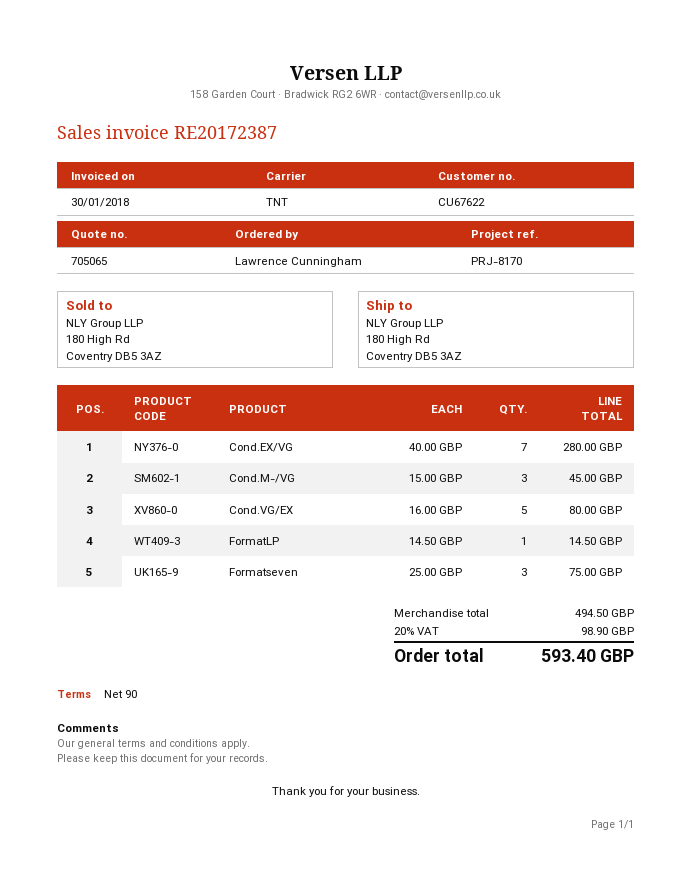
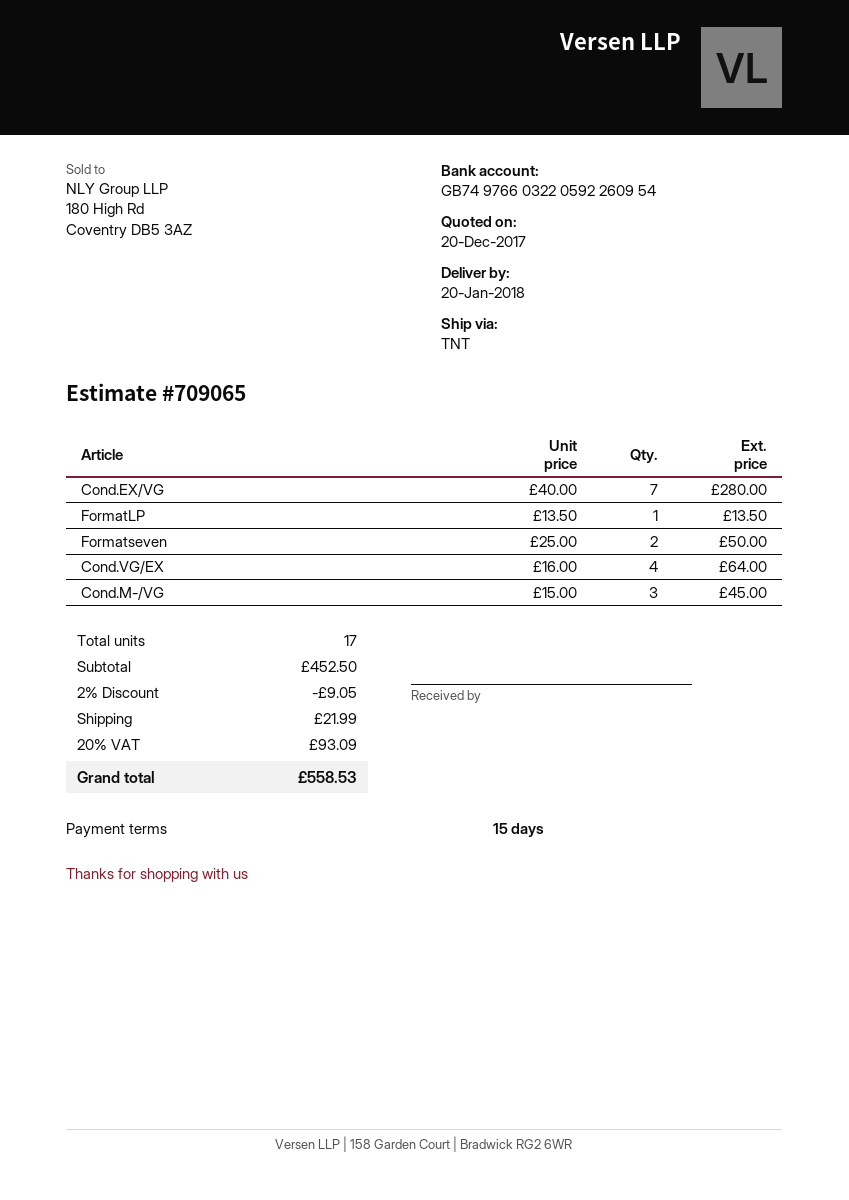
quote number: 705065 -> 709065
payment terms: 90 days -> 15 days
Cond.VG/EX: 5 x 16.00 = 80.00 -> 4 x 16.00 = 64.00
FormatLP: 1 x 14.50 = 14.50 -> 1 x 13.50 = 13.50
Formatseven: 3 x 25.00 = 75.00 -> 2 x 25.00 = 50.00
subtotal: 494.50 -> 452.50
discount: none -> 2% = 9.05
shipping: none -> 21.99
tax: 20% = 98.90 -> 20% = 93.09
total: 593.40 -> 558.53

